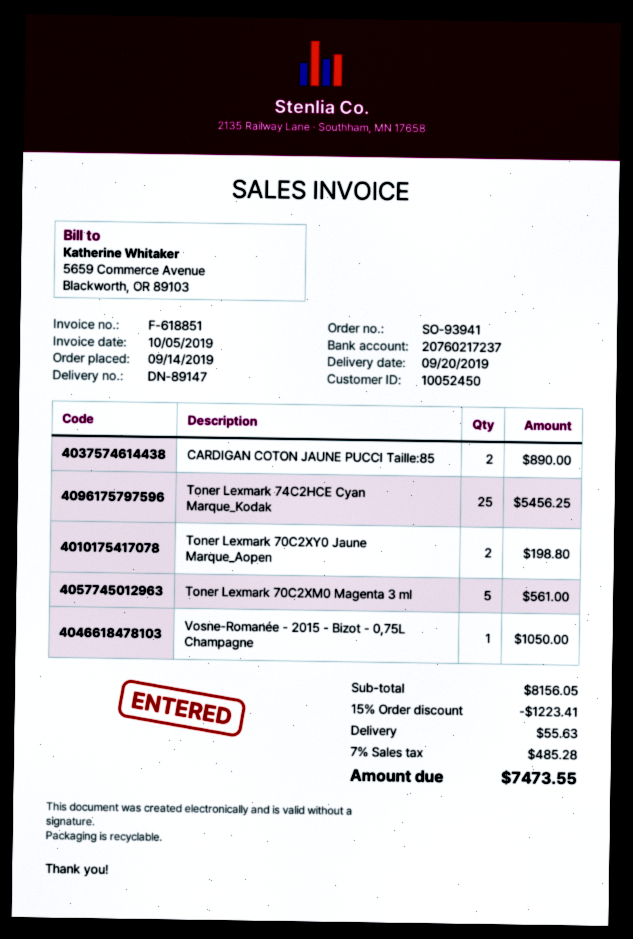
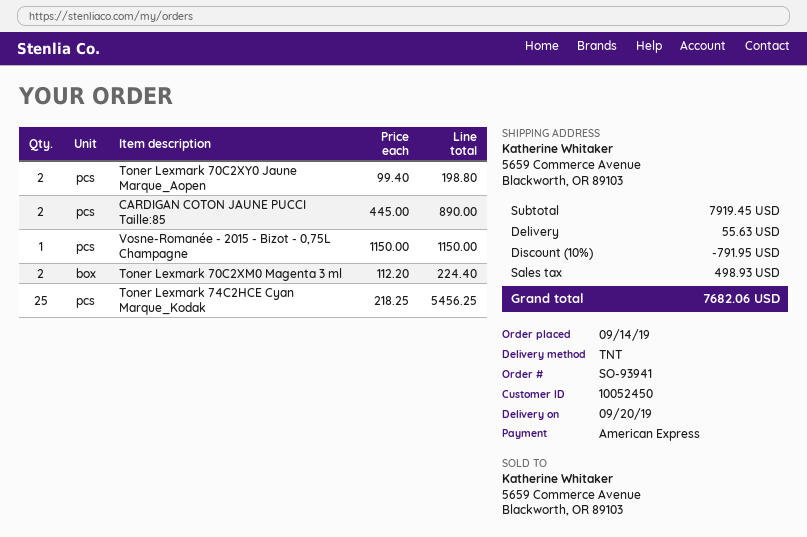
Toner Lexmark 70C2XM0 Magenta 3 ml: 5 for 561.00 -> 2 for 224.40
Vosne-Romanée - 2015 - Bizot - 0,75L Champagne: 1 for 1050.00 -> 1 for 1150.00
subtotal: 8156.05 -> 7919.45
discount: 15% = 1223.41 -> 10% = 791.95
tax: 485.28 -> 498.93
total: 7473.55 -> 7682.06

